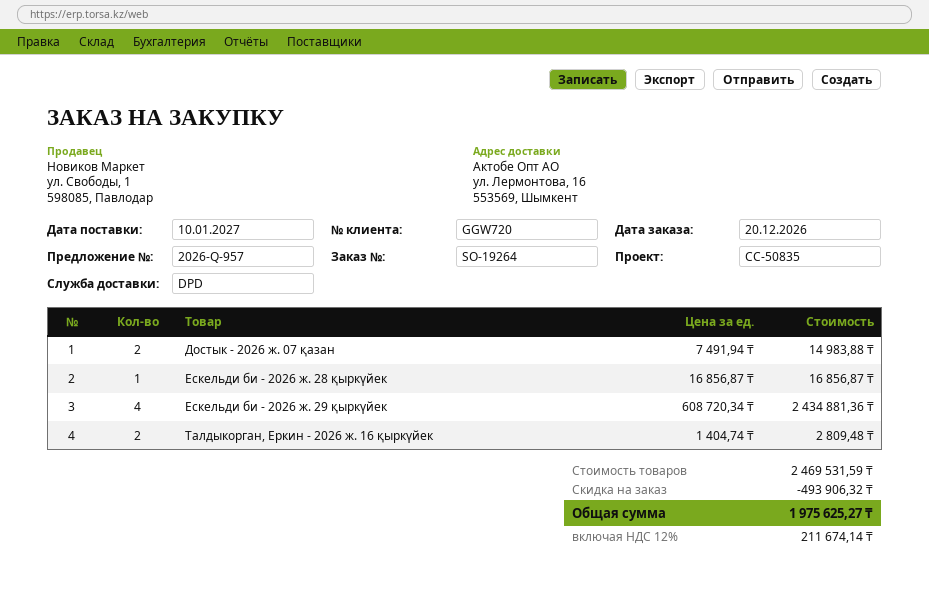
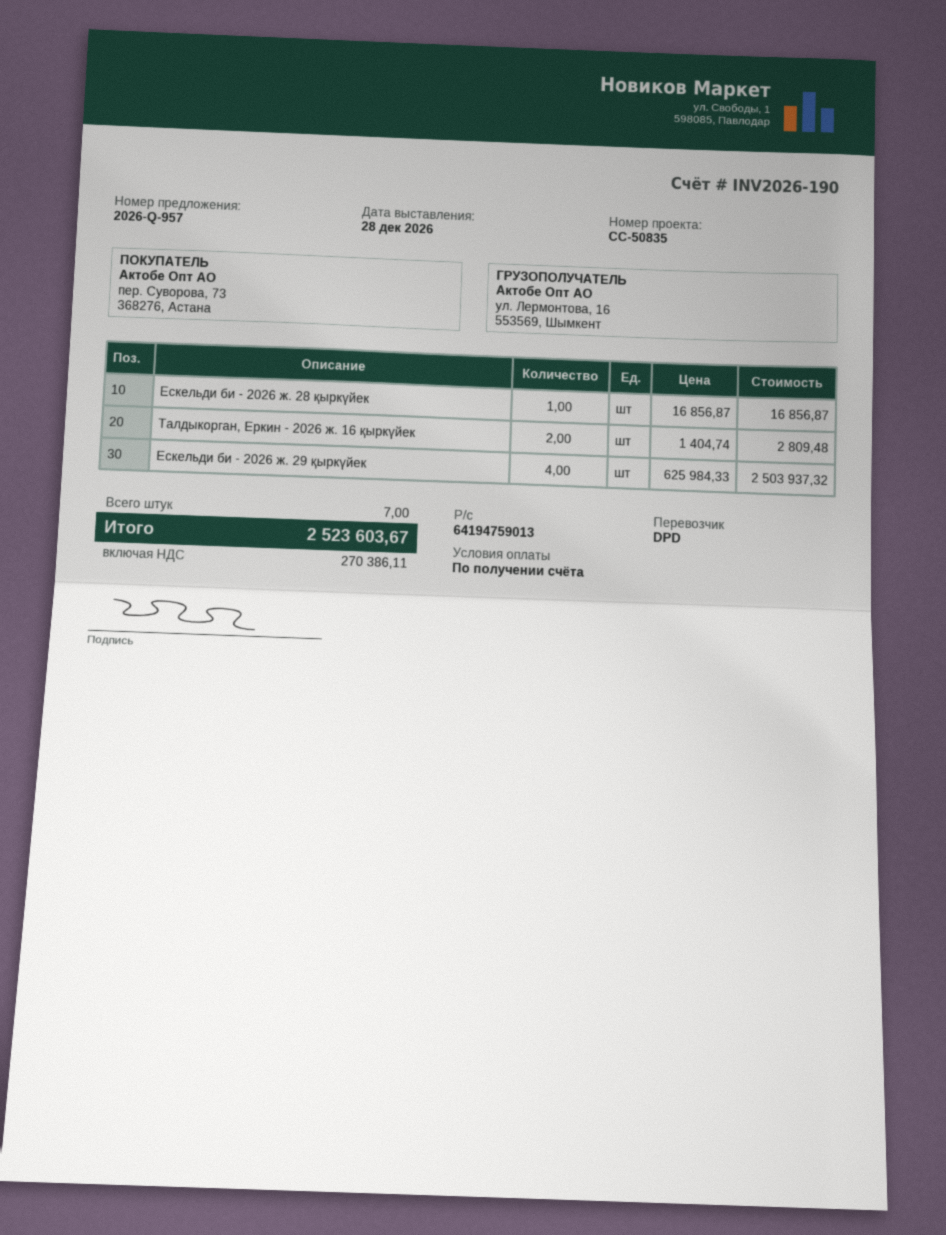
Достык - 2026 ж. 07 қазан: 2 x 7491.94 = 14983.88 -> none
Ескельди би - 2026 ж. 29 қыркүйек: 4 x 608720.34 = 2434881.36 -> 4 x 625984.33 = 2503937.32
discount: 493906.32 -> none
tax: 211674.14 -> 270386.11
total: 1975625.27 -> 2523603.67

